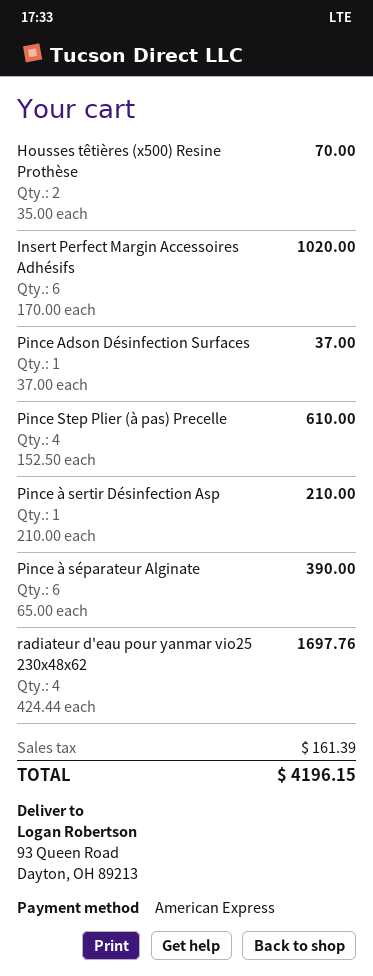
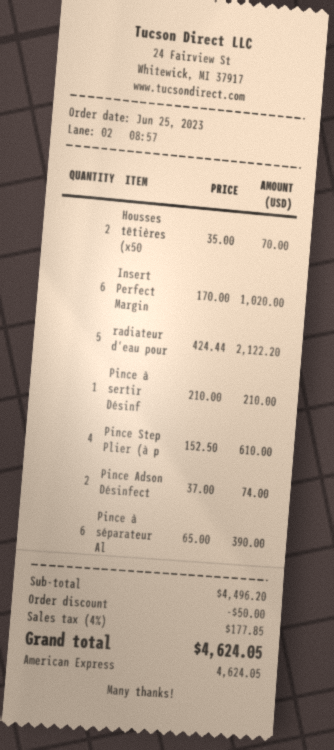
Pince Adson Désinfection Surfaces: 1 x 37.00 = 37.00 -> 2 x 37.00 = 74.00
radiateur d'eau pour yanmar vio25 230x48x62: 4 x 424.44 = 1697.76 -> 5 x 424.44 = 2122.20
discount: none -> 50.00
tax: 161.39 -> 177.85
total: 4196.15 -> 4624.05

